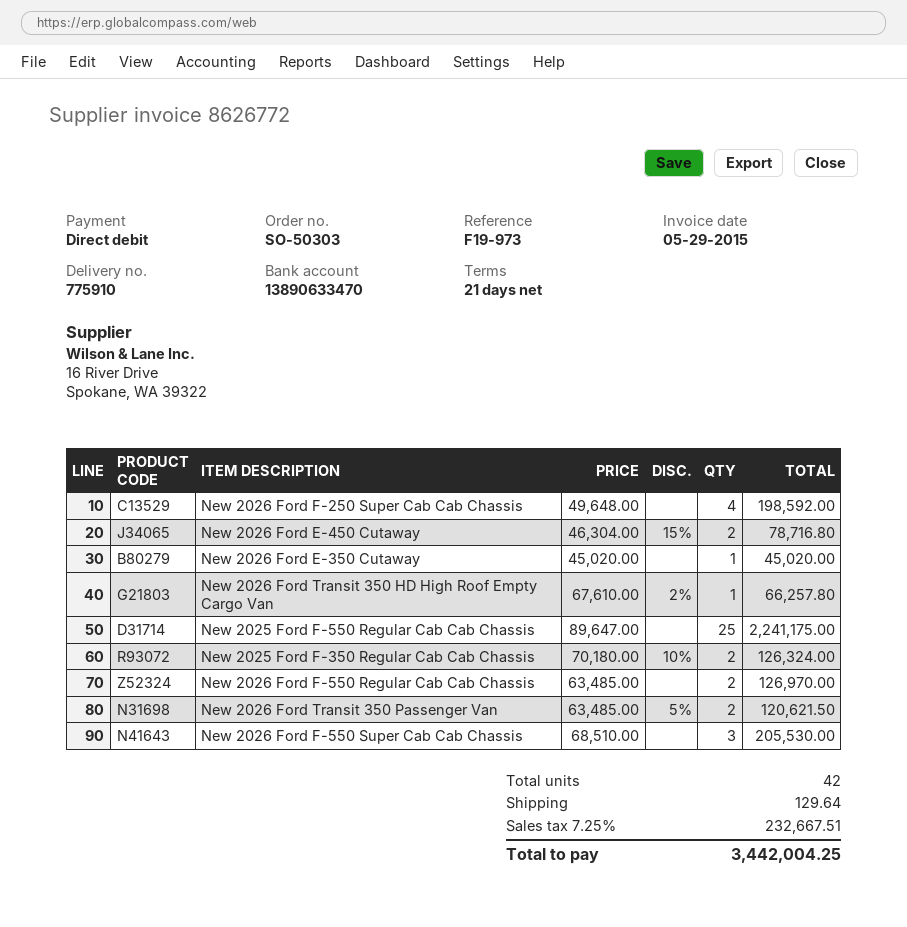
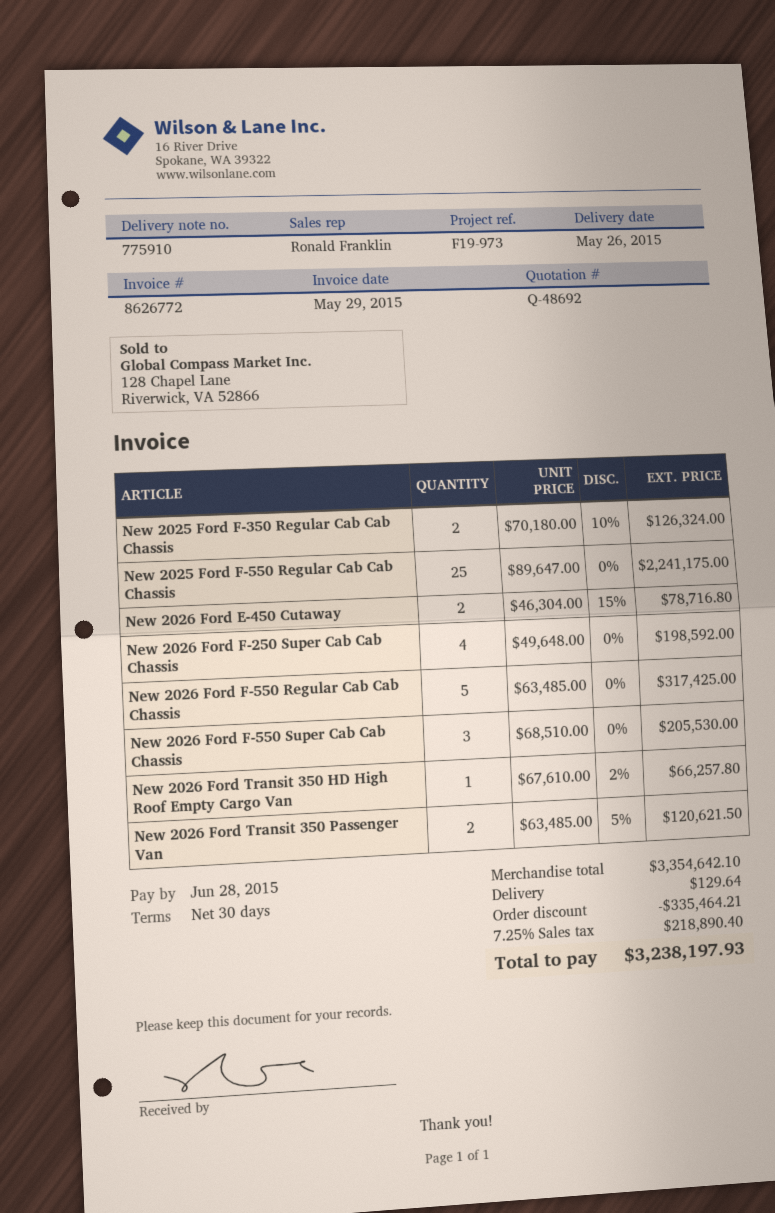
payment terms: 21 days -> 30 days
New 2026 Ford E-350 Cutaway: 1 x 45020.00 = 45020.00 -> none
New 2026 Ford F-550 Regular Cab Cab Chassis: 2 x 63485.00 = 126970.00 -> 5 x 63485.00 = 317425.00
discount: none -> 335464.21
tax: 7.25% = 232667.51 -> 7.25% = 218890.40
total: 3442004.25 -> 3238197.93

